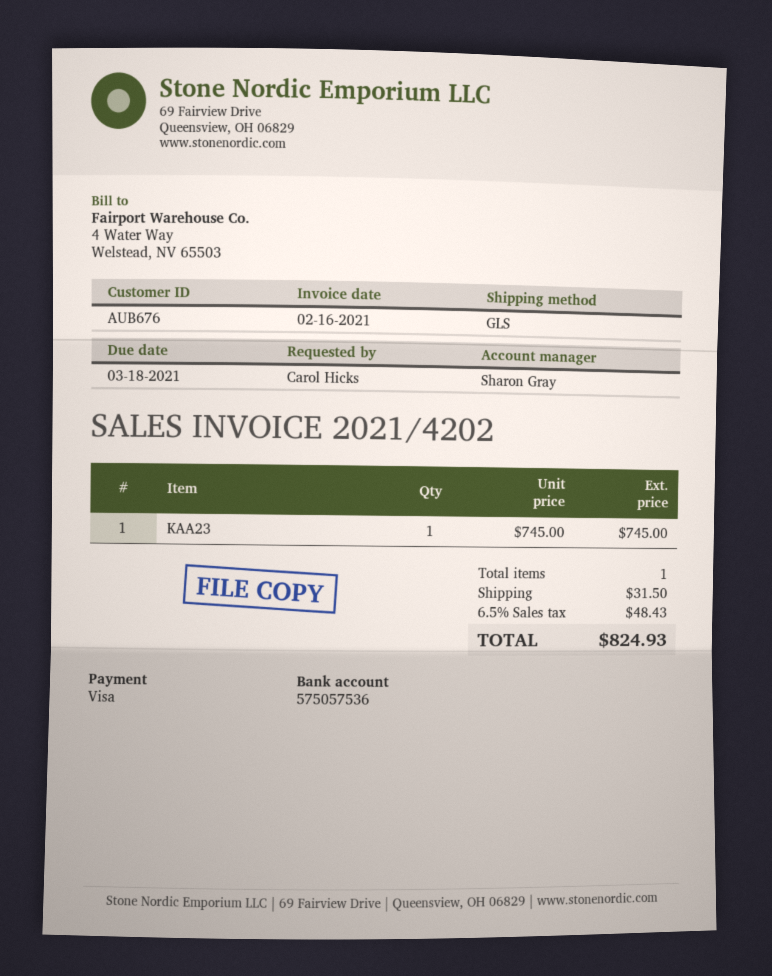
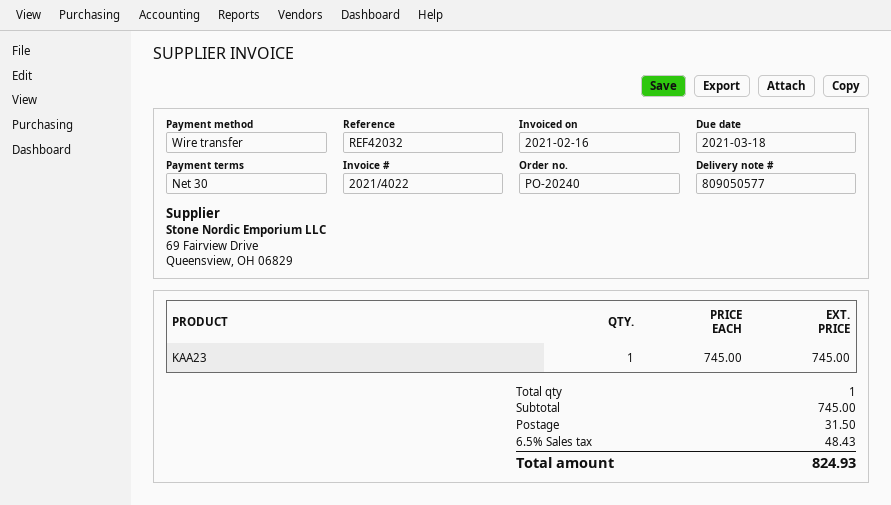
invoice number: 2021/4202 -> 2021/4022
payment method: Visa -> bank transfer

